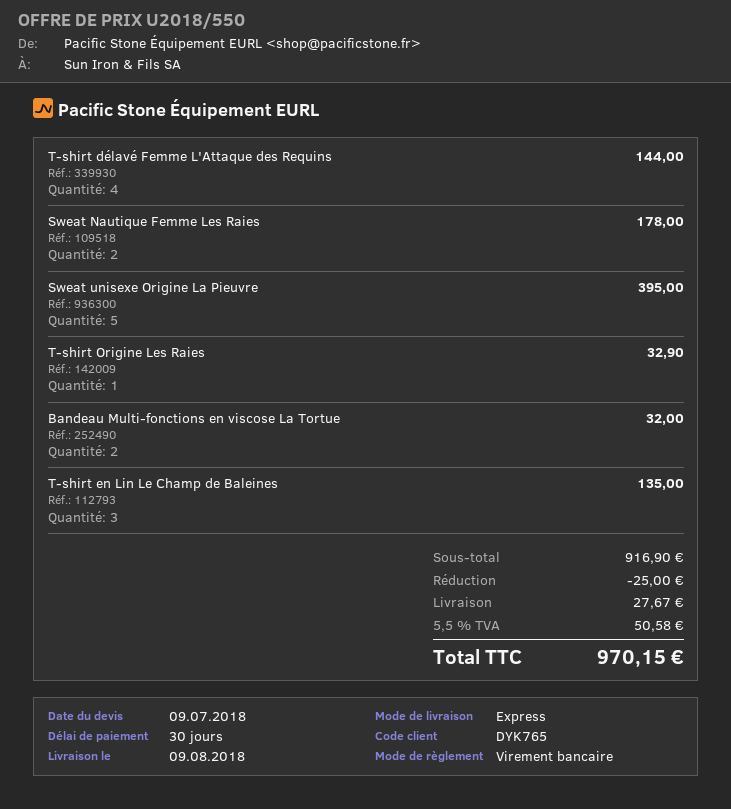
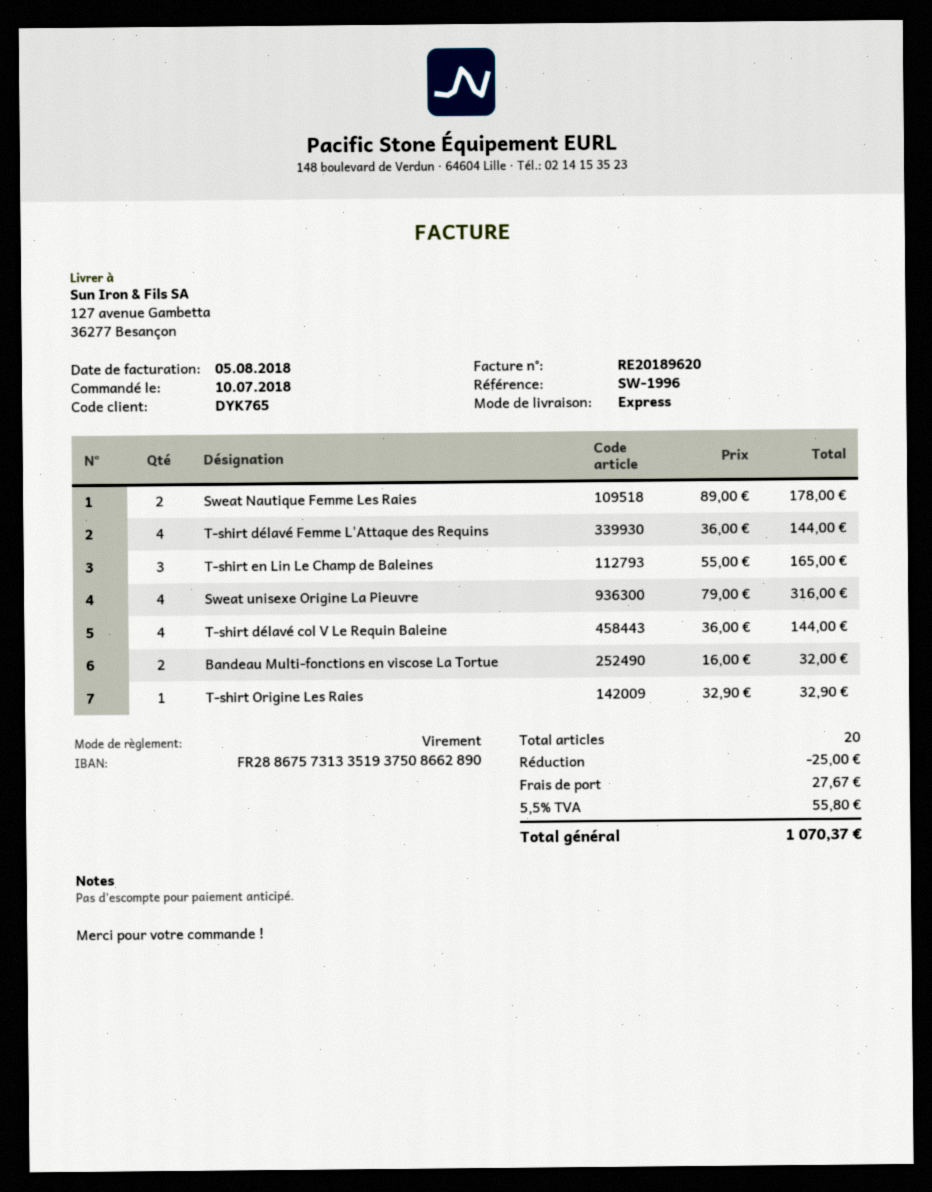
Sweat unisexe Origine La Pieuvre: 5 for 395.00 -> 4 for 316.00
T-shirt en Lin Le Champ de Baleines: 3 for 135.00 -> 3 for 165.00
T-shirt délavé col V Le Requin Baleine: none -> 4 for 144.00
tax: 5.5% = 50.58 -> 5.5% = 55.80
total: 970.15 -> 1070.37

